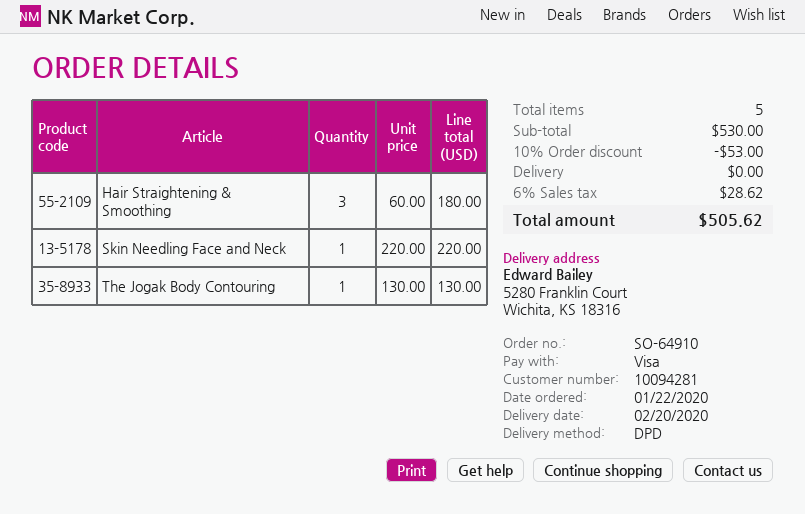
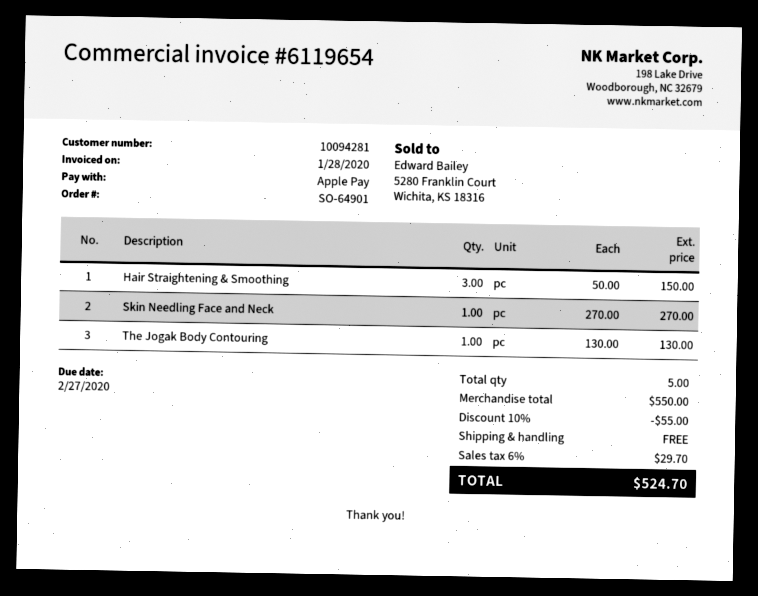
order number: SO-64910 -> SO-64901
payment method: Visa -> Apple Pay
Hair Straightening & Smoothing: 3 x 60.00 = 180.00 -> 3 x 50.00 = 150.00
Skin Needling Face and Neck: 1 x 220.00 = 220.00 -> 1 x 270.00 = 270.00
subtotal: 530.00 -> 550.00
discount: 10% = 53.00 -> 10% = 55.00
tax: 6% = 28.62 -> 6% = 29.70
total: 505.62 -> 524.70

